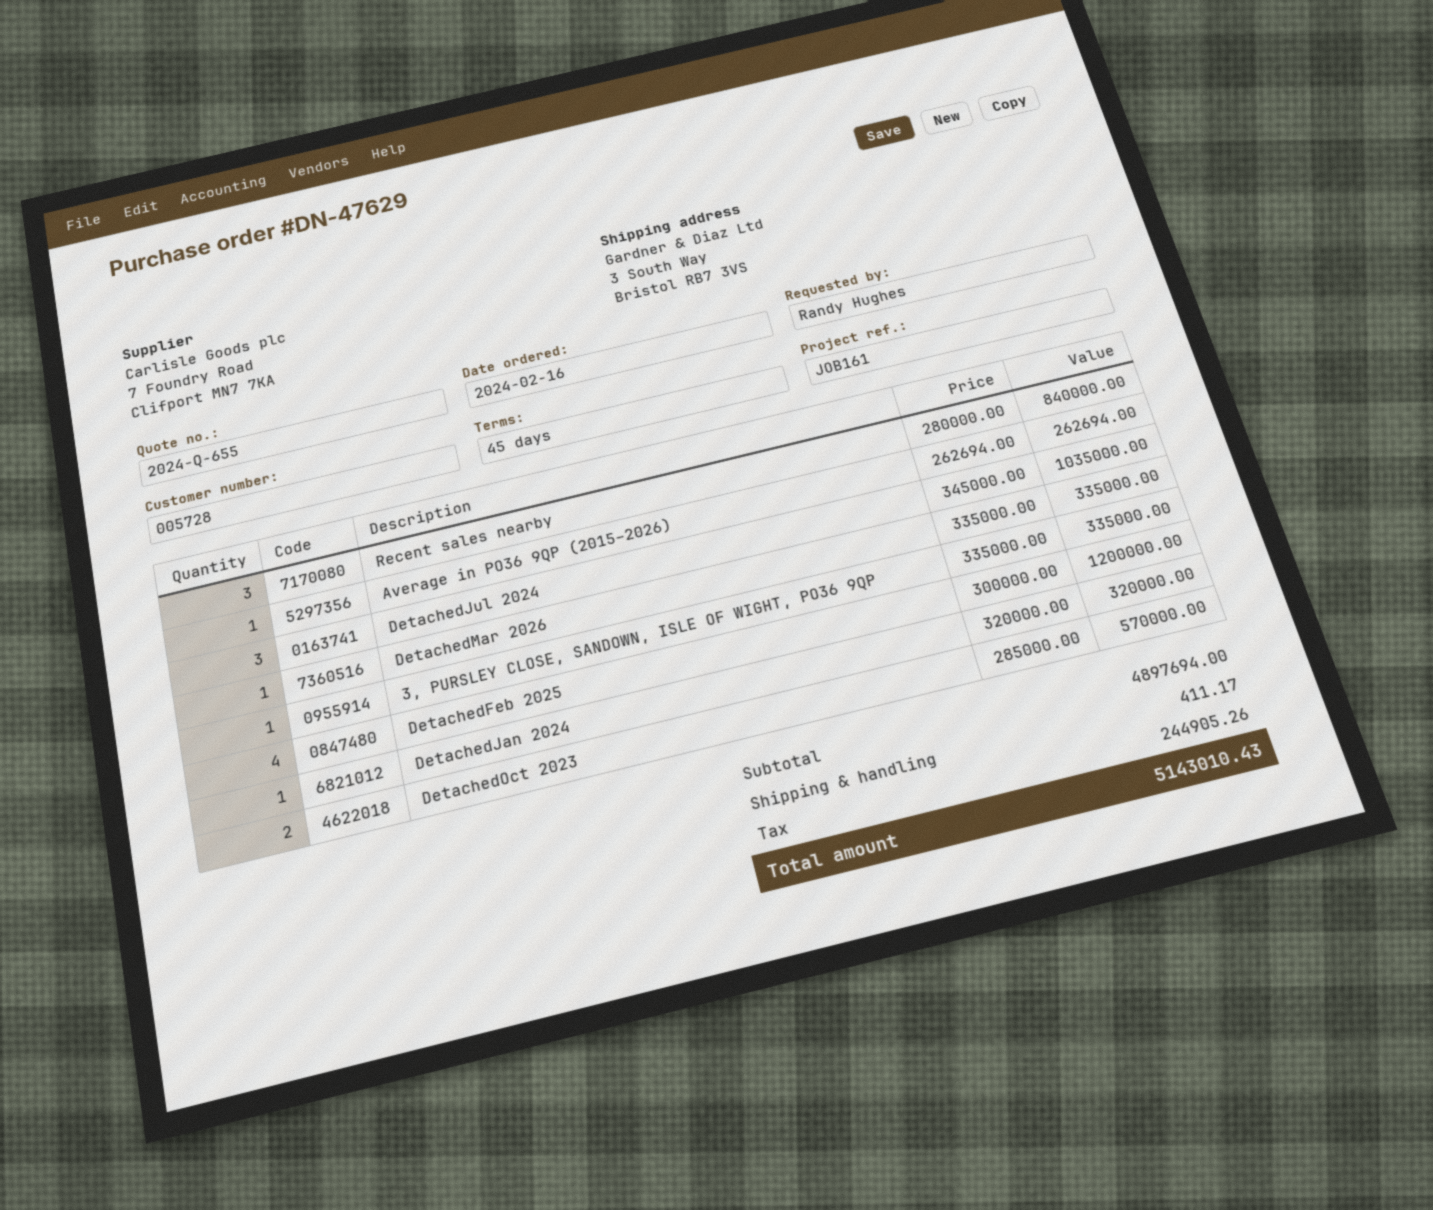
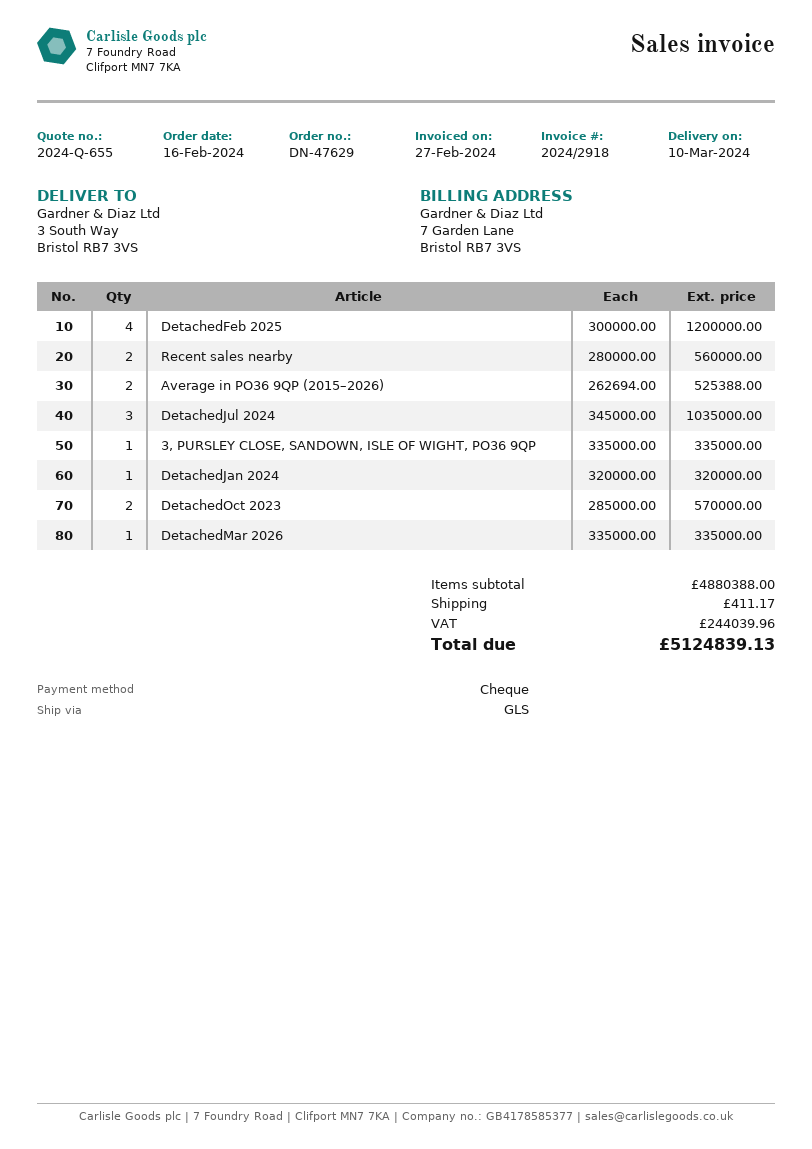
Recent sales nearby: 3 x 280000.00 = 840000.00 -> 2 x 280000.00 = 560000.00
Average in PO36 9QP (2015–2026): 1 x 262694.00 = 262694.00 -> 2 x 262694.00 = 525388.00
subtotal: 4897694.00 -> 4880388.00
tax: 244905.26 -> 244039.96
total: 5143010.43 -> 5124839.13

